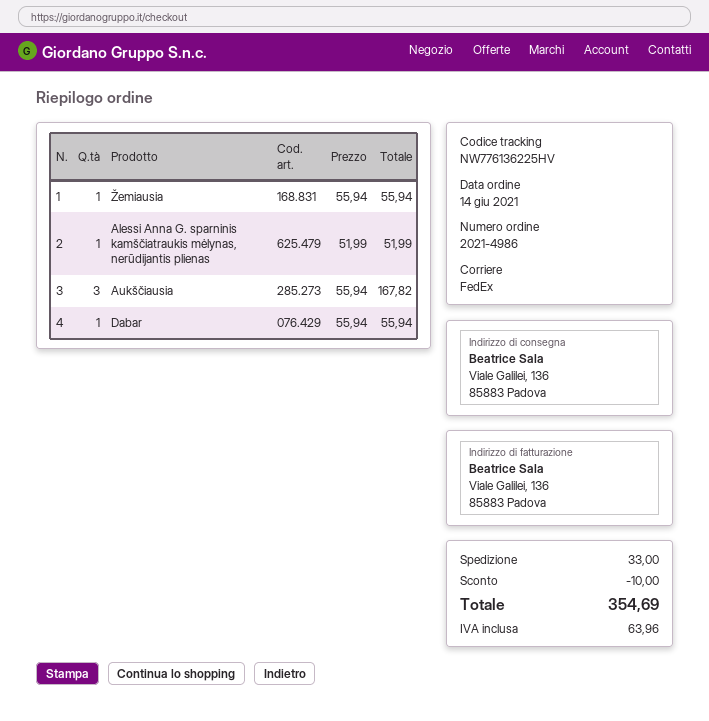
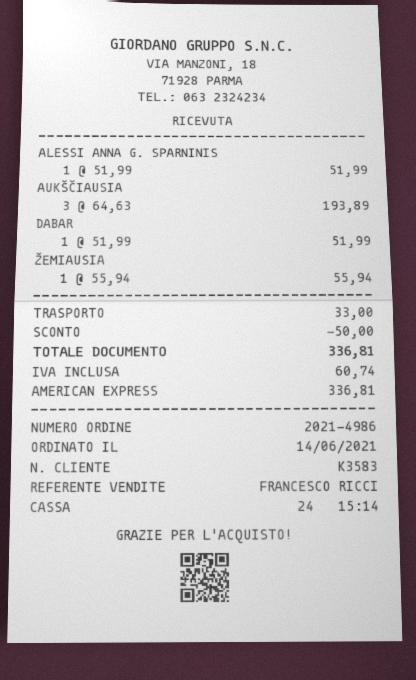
Aukščiausia: 3 x 55.94 = 167.82 -> 3 x 64.63 = 193.89
Dabar: 1 x 55.94 = 55.94 -> 1 x 51.99 = 51.99
discount: 10.00 -> 50.00
tax: 63.96 -> 60.74
total: 354.69 -> 336.81

